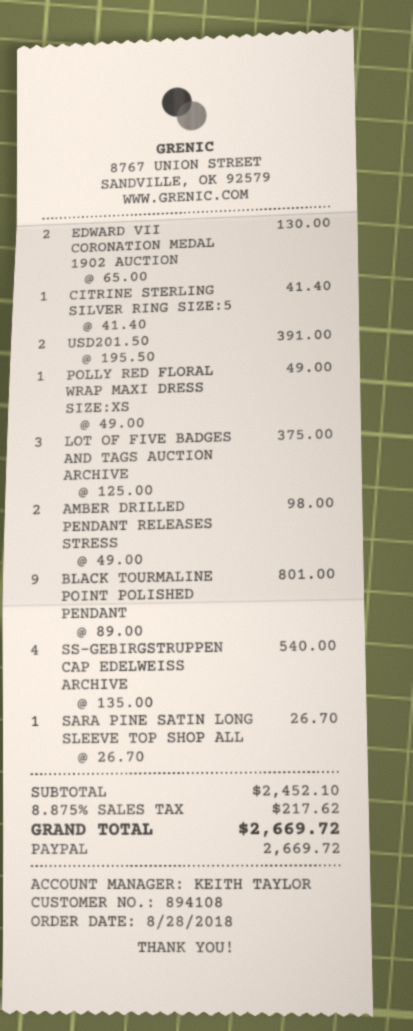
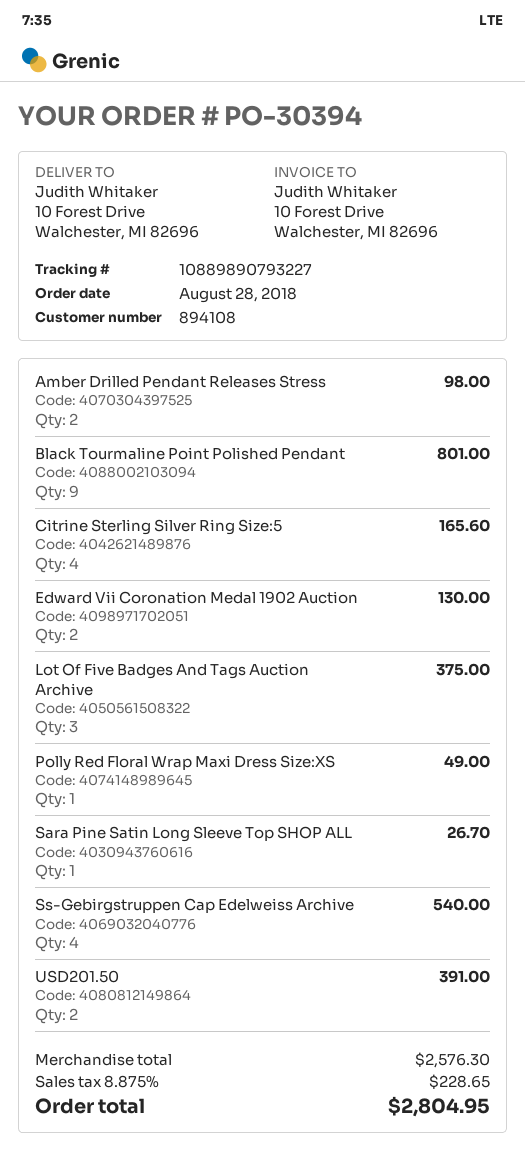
CITRINE STERLING SILVER RING SIZE:5: 1 for 41.40 -> 4 for 165.60
subtotal: 2452.10 -> 2576.30
tax: 8.875% = 217.62 -> 8.875% = 228.65
total: 2669.72 -> 2804.95

